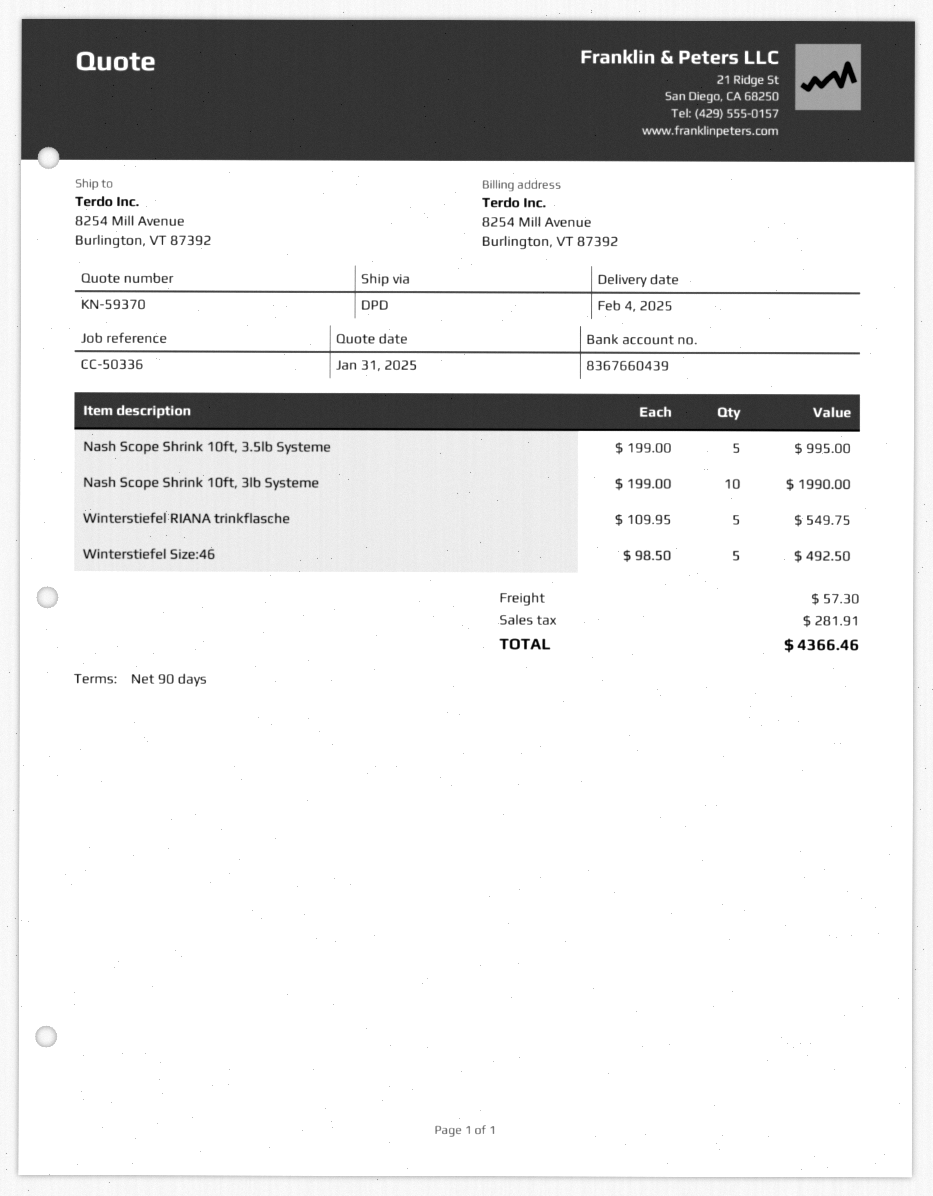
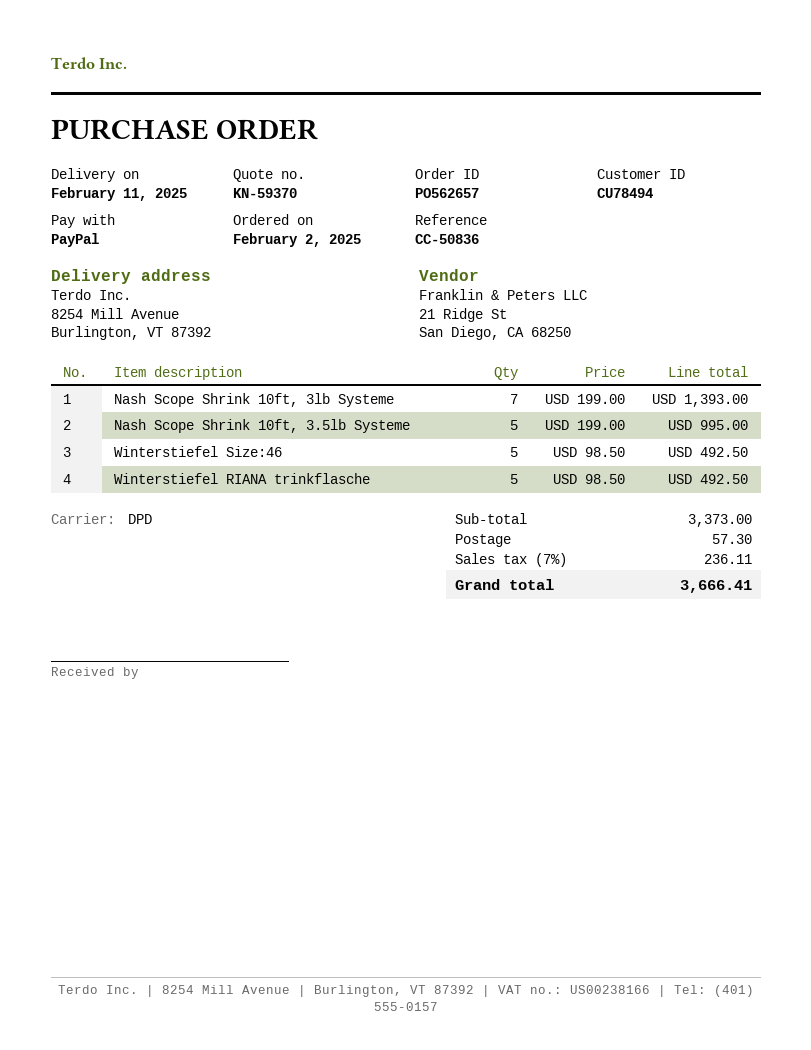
delivery date: 2025-02-04 -> 2025-02-11
reference: CC-50336 -> CC-50836
Nash Scope Shrink 10ft, 3lb Systeme: 10 x 199.00 = 1990.00 -> 7 x 199.00 = 1393.00
Winterstiefel RIANA trinkflasche: 5 x 109.95 = 549.75 -> 5 x 98.50 = 492.50
tax: 281.91 -> 236.11
total: 4366.46 -> 3666.41

